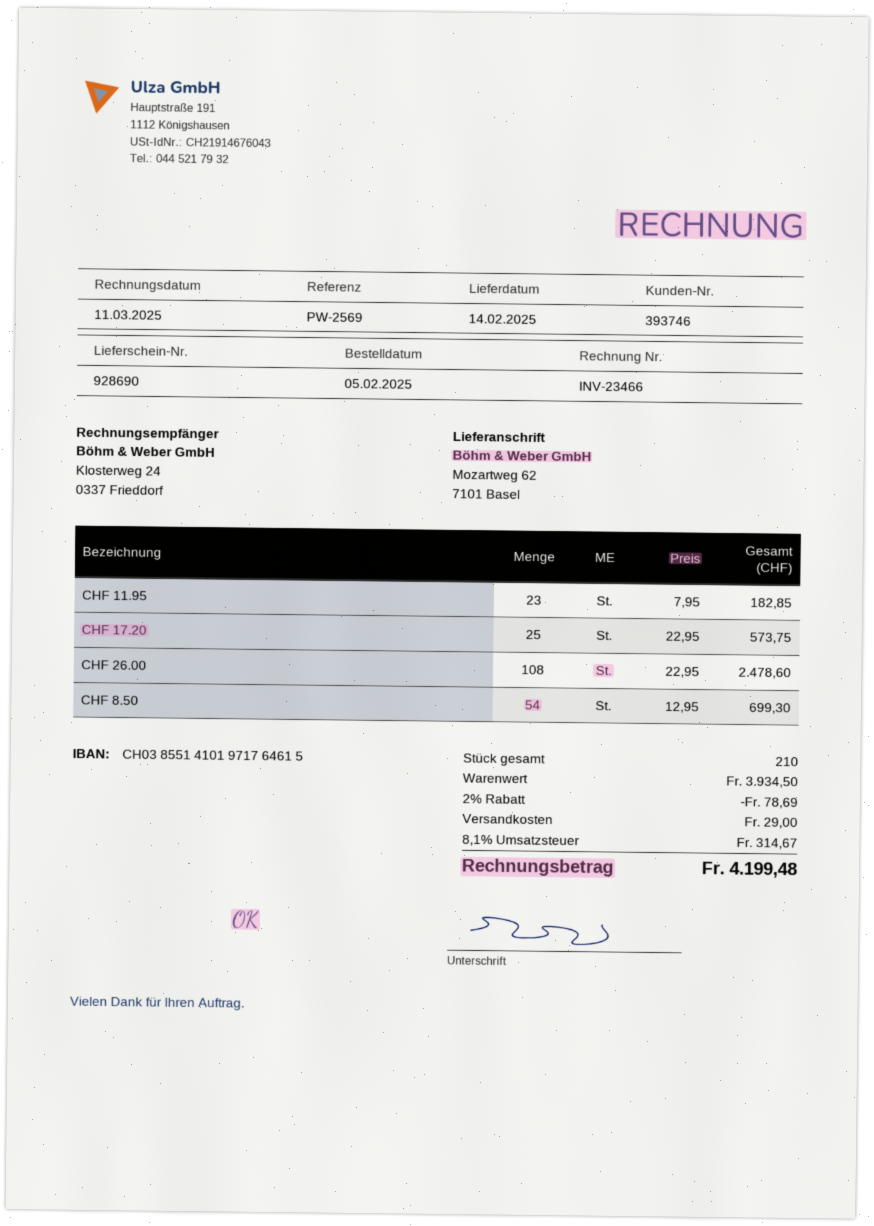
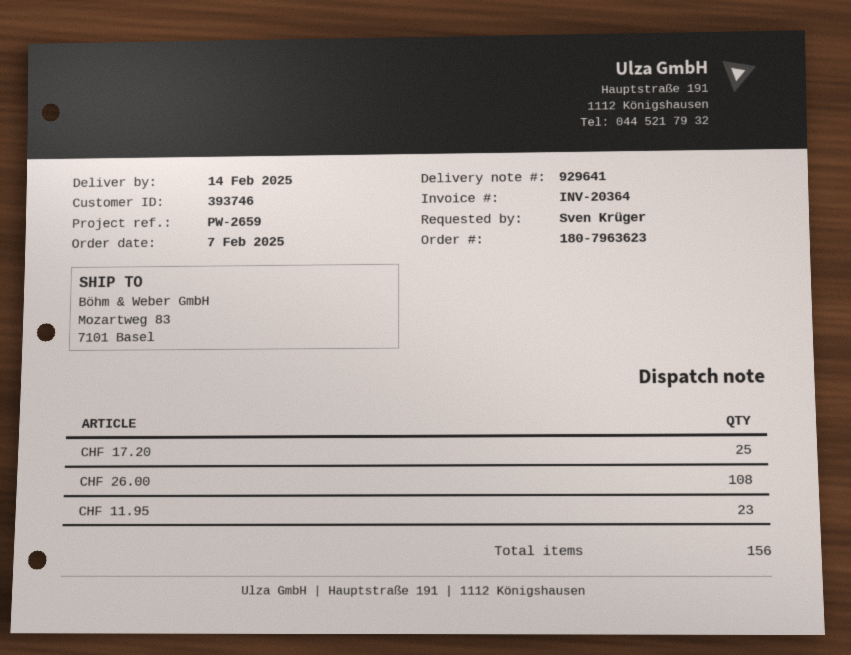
order date: 2025-02-05 -> 2025-02-07
delivery note number: 928690 -> 929641
invoice number: INV-23466 -> INV-20364
reference: PW-2569 -> PW-2659
ship to: Mozartweg 62, 7101 Basel -> Mozartweg 83, 7101 Basel
CHF 8.50: 54 -> none
total quantity: 210 -> 156

